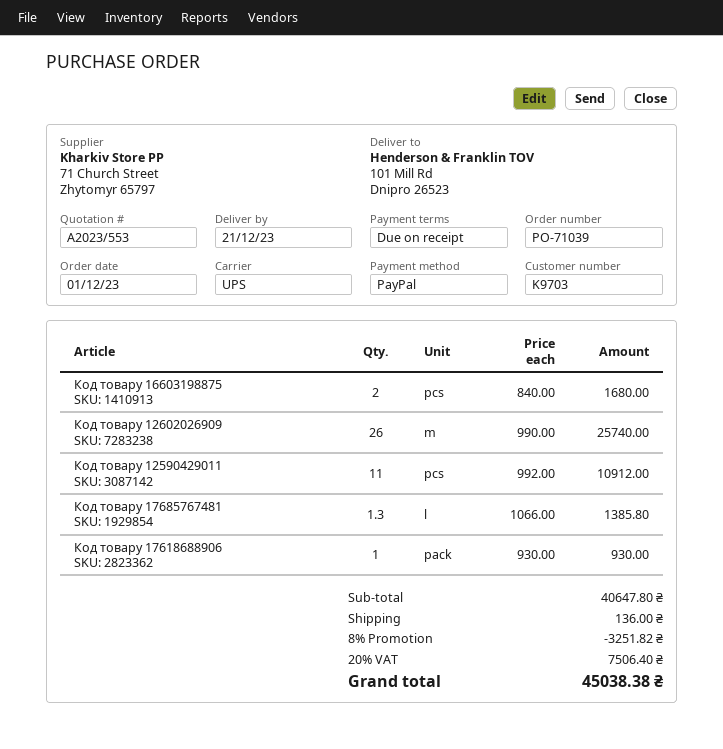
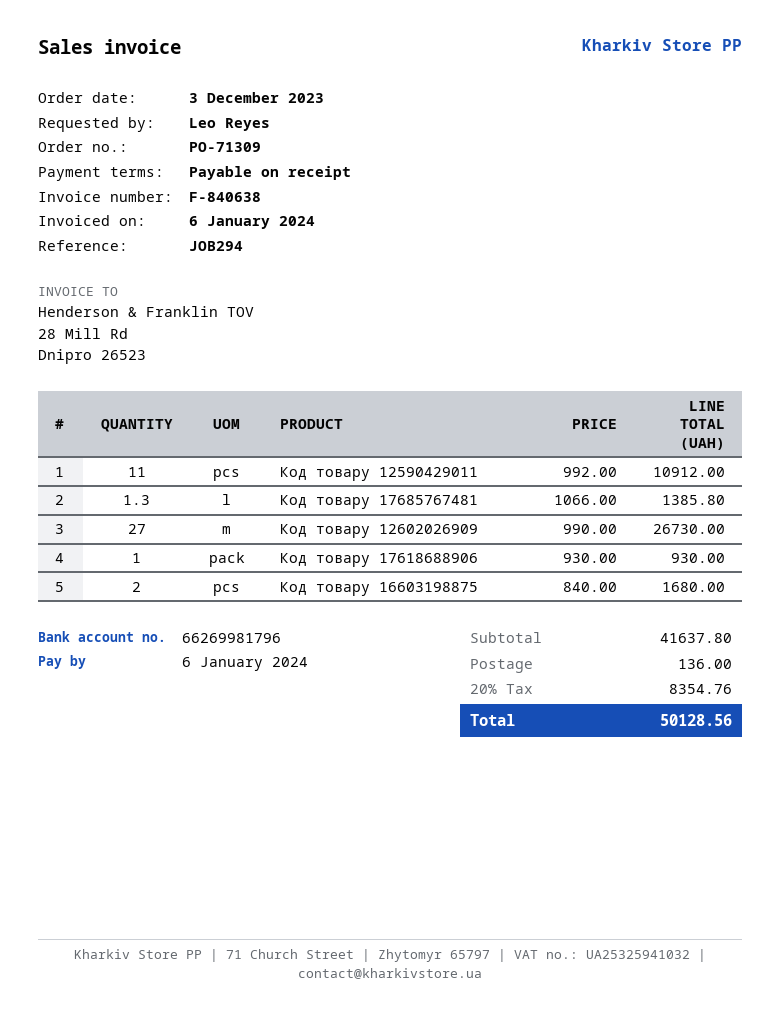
order number: PO-71039 -> PO-71309
order date: 2023-12-01 -> 2023-12-03
Код товару 12602026909: 26 x 990.00 = 25740.00 -> 27 x 990.00 = 26730.00
subtotal: 40647.80 -> 41637.80
discount: 8% = 3251.82 -> none
tax: 20% = 7506.40 -> 20% = 8354.76
total: 45038.38 -> 50128.56

